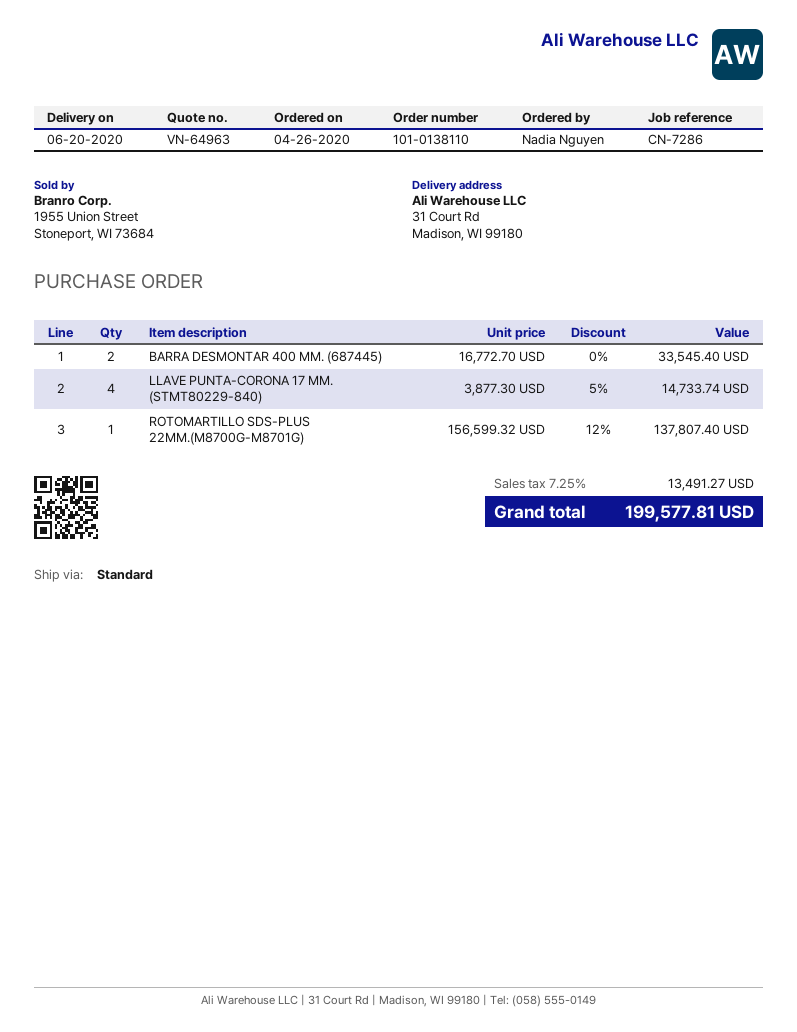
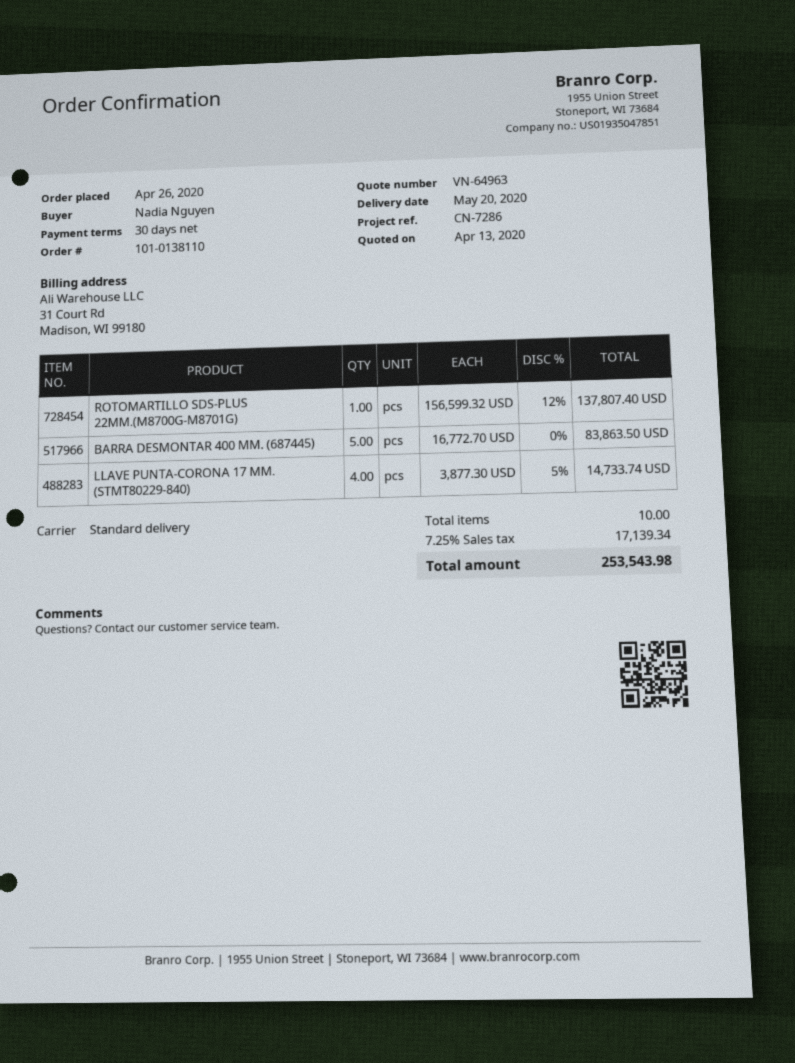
delivery date: 2020-06-20 -> 2020-05-20
BARRA DESMONTAR 400 MM. (687445): 2 x 16772.70 = 33545.40 -> 5 x 16772.70 = 83863.50
tax: 7.25% = 13491.27 -> 7.25% = 17139.34
total: 199577.81 -> 253543.98

